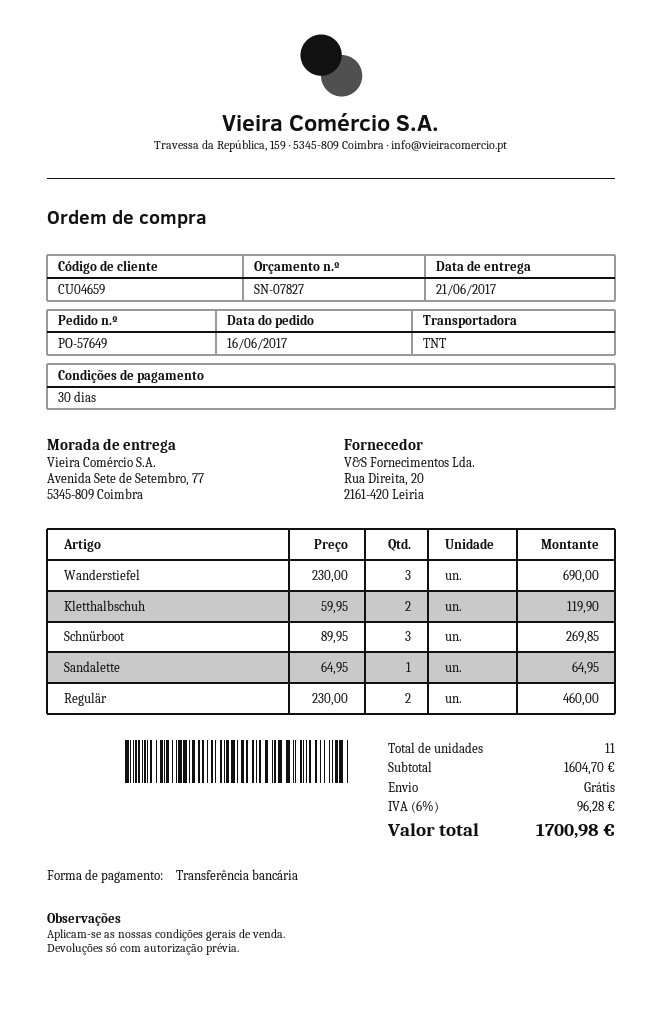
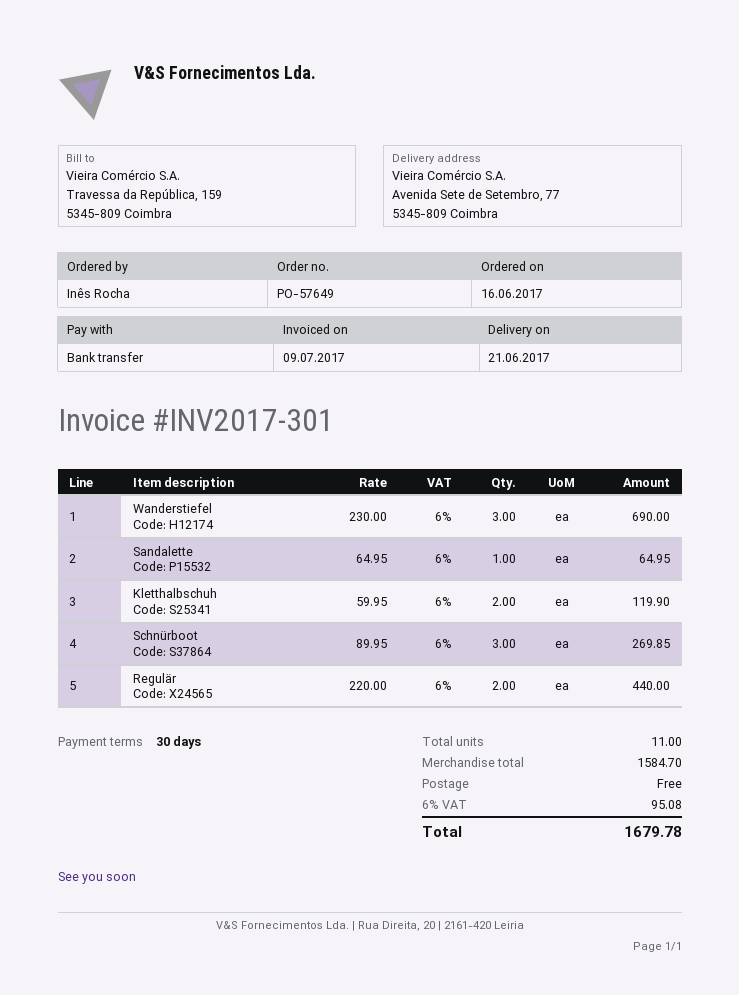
Regulär: 2 x 230.00 = 460.00 -> 2 x 220.00 = 440.00
subtotal: 1604.70 -> 1584.70
tax: 6% = 96.28 -> 6% = 95.08
total: 1700.98 -> 1679.78

